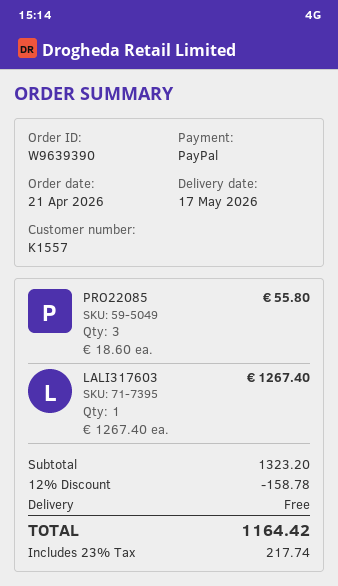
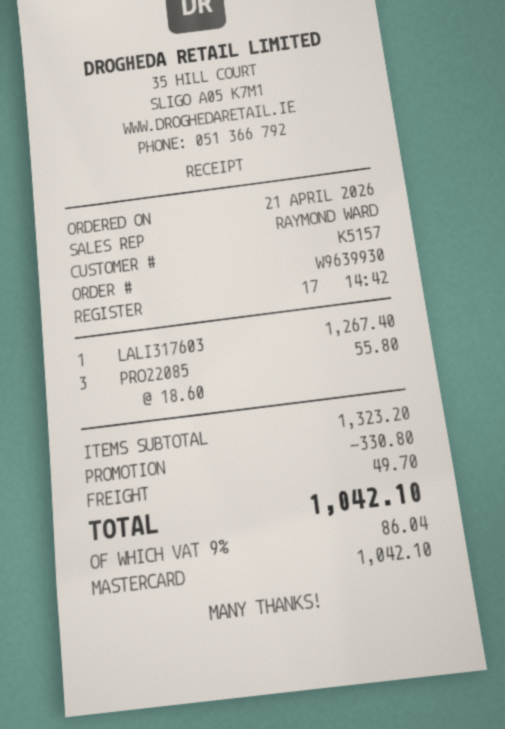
order number: W9639390 -> W9639930
customer number: K1557 -> K5157
payment method: PayPal -> Mastercard
discount: 158.78 -> 330.80
shipping: 0.00 -> 49.70
tax: 23% = 217.74 -> 9% = 86.04
total: 1164.42 -> 1042.10

